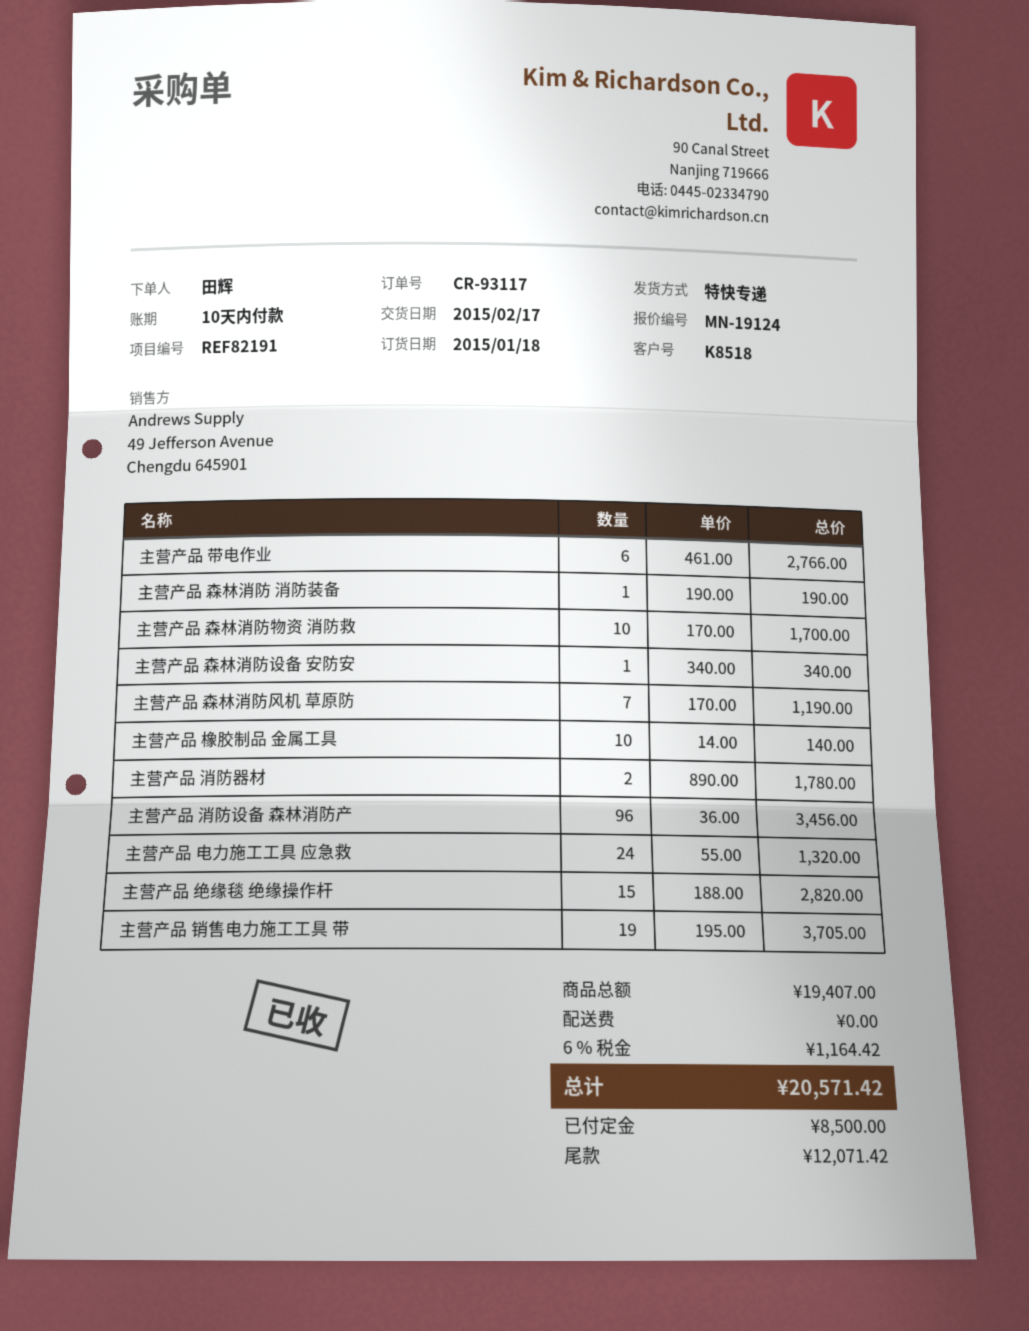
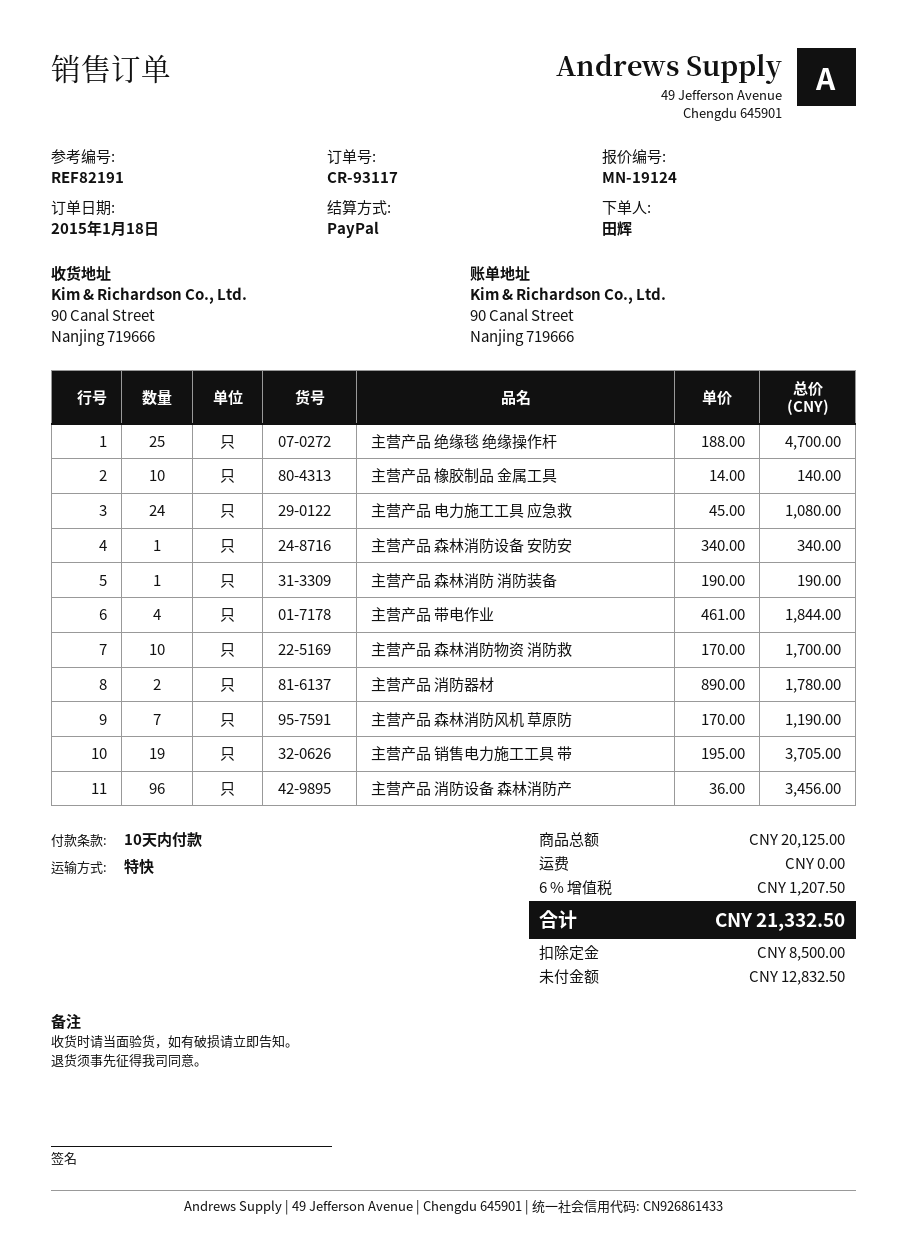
主营产品 带电作业: 6 x 461.00 = 2766.00 -> 4 x 461.00 = 1844.00
主营产品 电力施工工具 应急救: 24 x 55.00 = 1320.00 -> 24 x 45.00 = 1080.00
主营产品 绝缘毯 绝缘操作杆: 15 x 188.00 = 2820.00 -> 25 x 188.00 = 4700.00
subtotal: 19407.00 -> 20125.00
tax: 6% = 1164.42 -> 6% = 1207.50
total: 20571.42 -> 21332.50
balance: 12071.42 -> 12832.50

